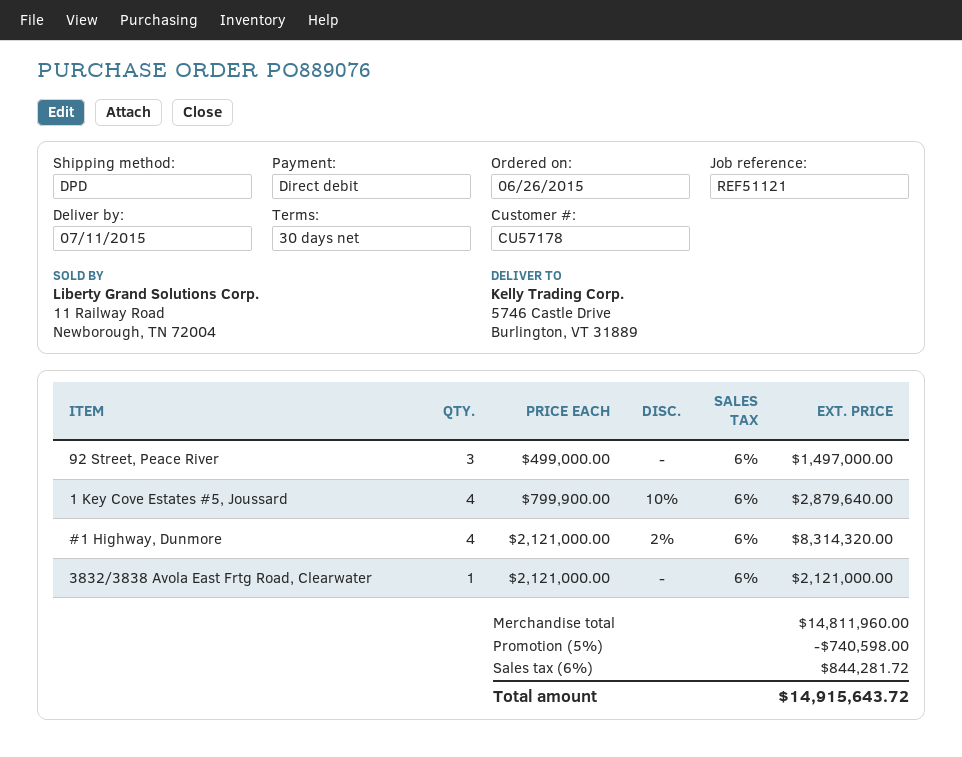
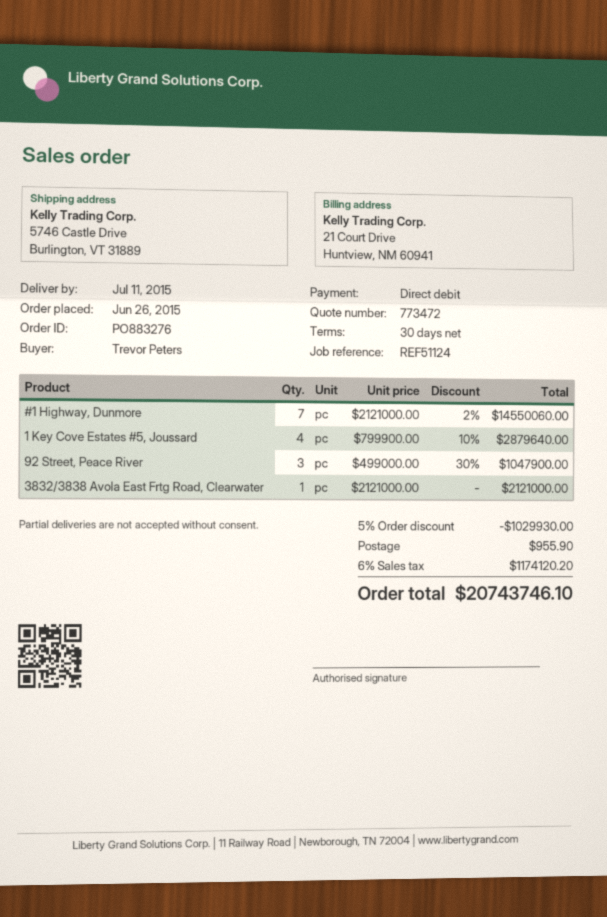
order number: PO889076 -> PO883276
reference: REF51121 -> REF51124
92 Street, Peace River: 3 x 499000.00 = 1497000.00 -> 3 x 499000.00 - 30% = 1047900.00
#1 Highway, Dunmore: 4 x 2121000.00 - 2% = 8314320.00 -> 7 x 2121000.00 - 2% = 14550060.00
discount: 5% = 740598.00 -> 5% = 1029930.00
shipping: none -> 955.90
tax: 6% = 844281.72 -> 6% = 1174120.20
total: 14915643.72 -> 20743746.10

